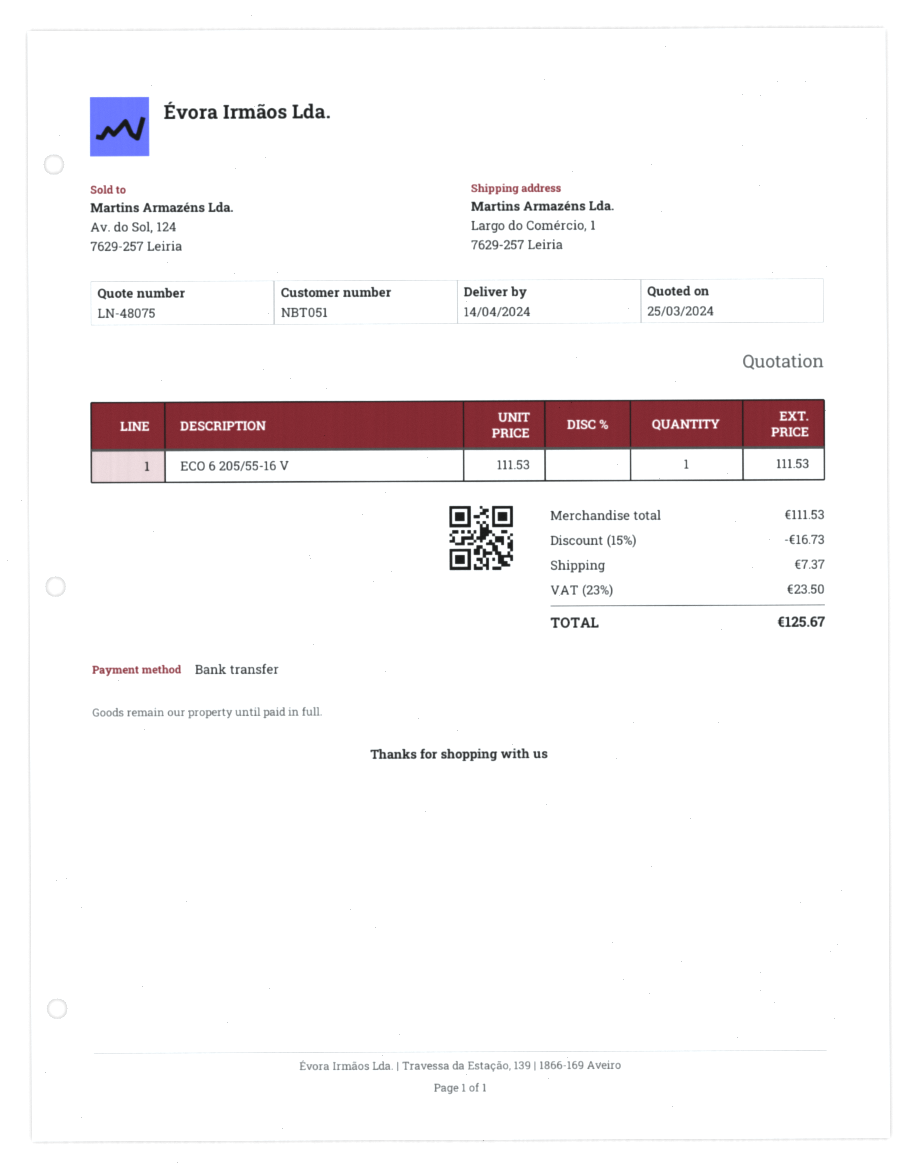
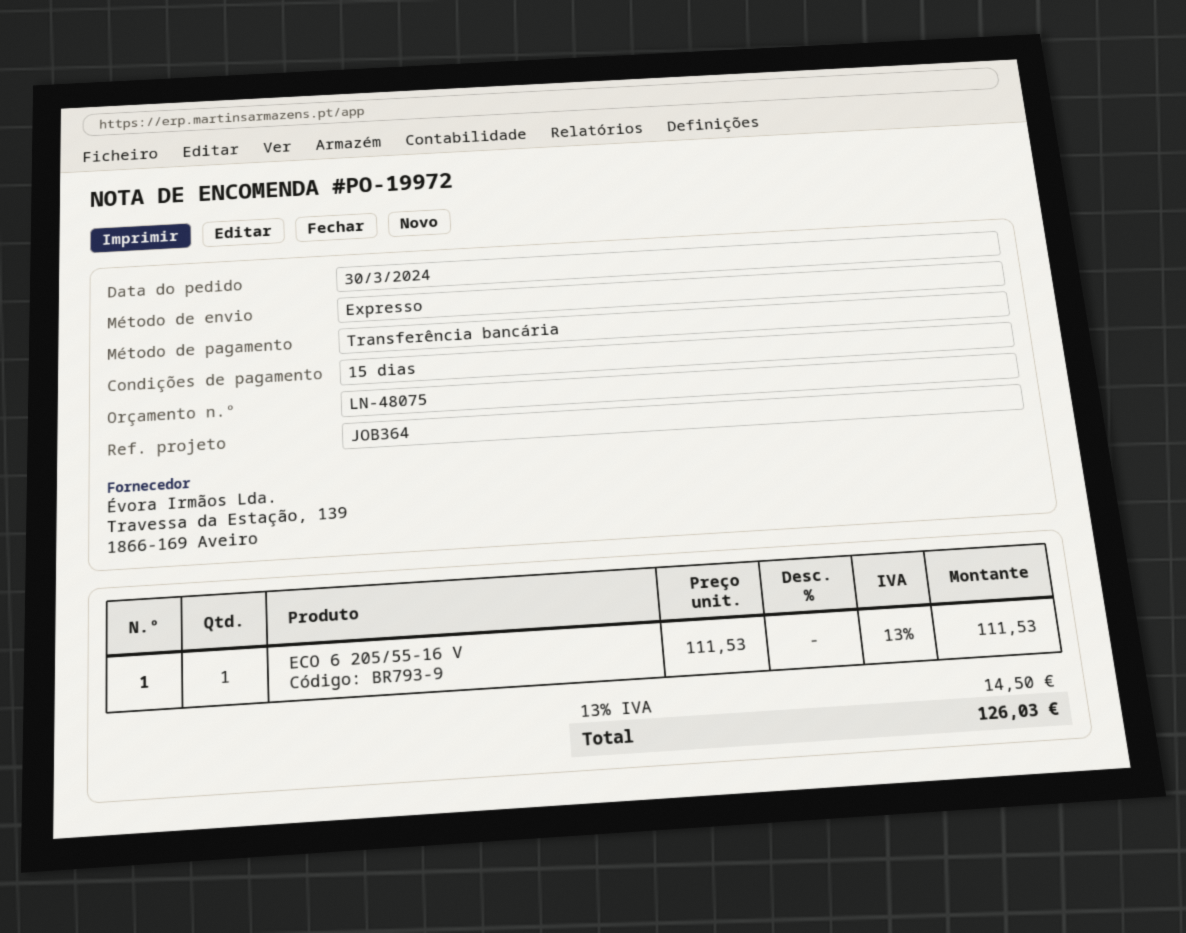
discount: 15% = 16.73 -> none
shipping: 7.37 -> none
tax: 23% = 23.50 -> 13% = 14.50
total: 125.67 -> 126.03

